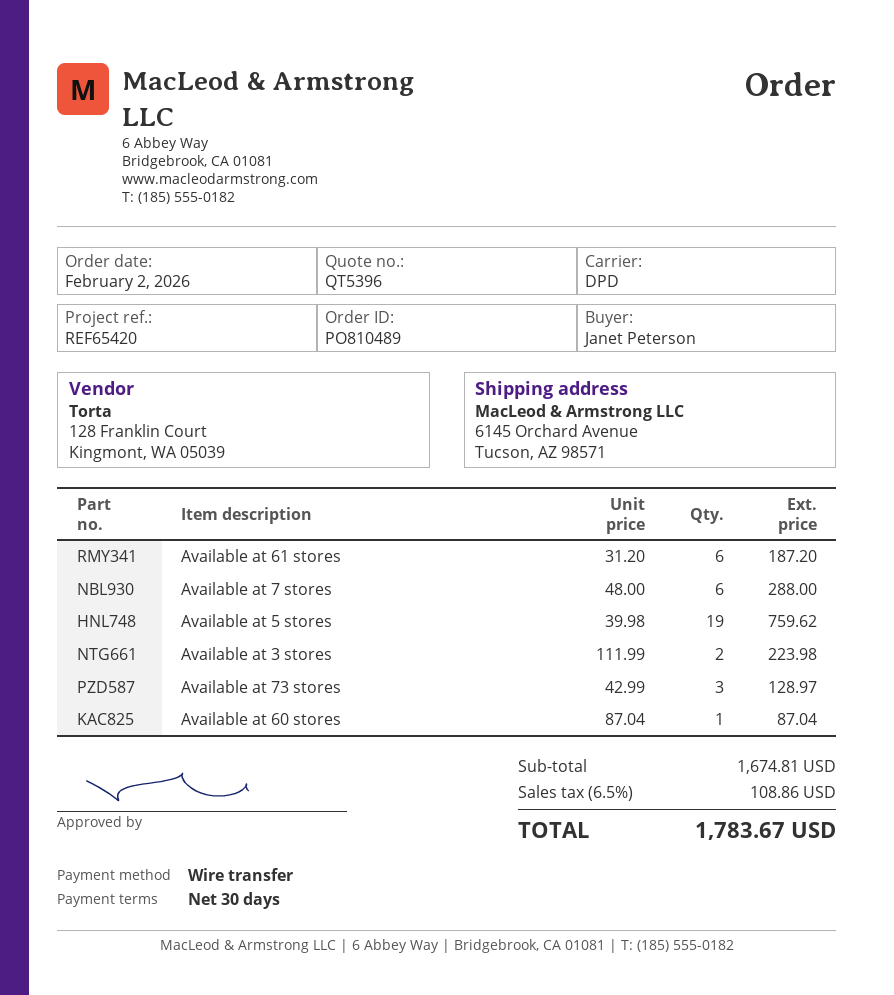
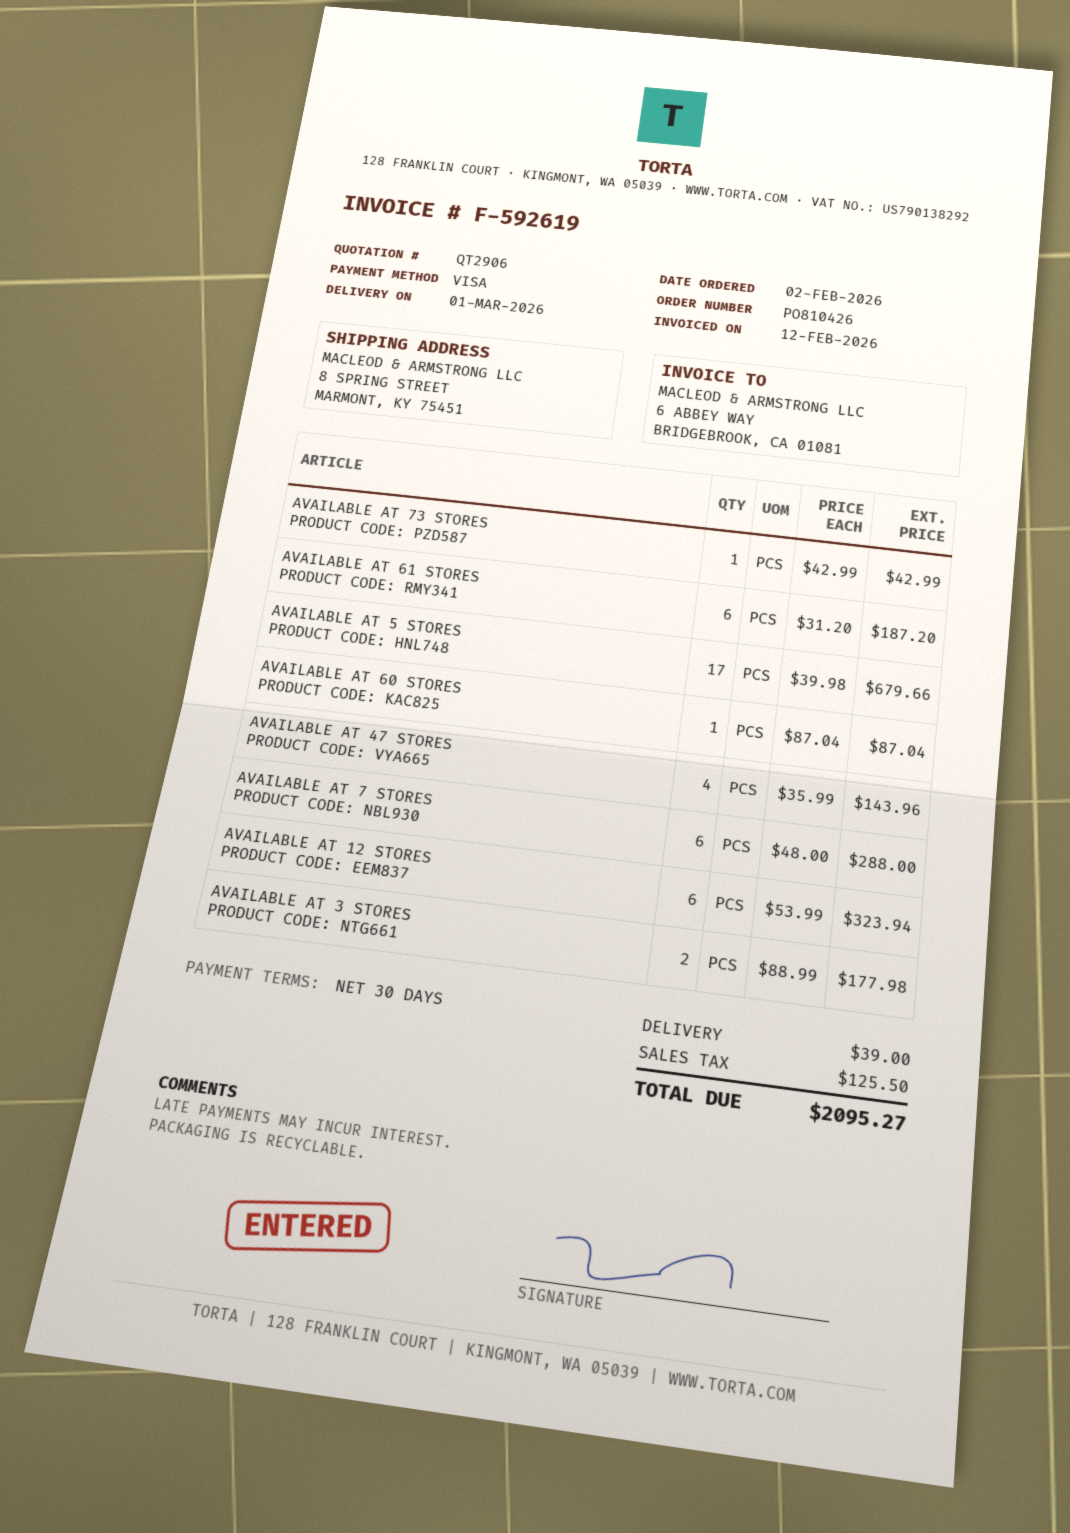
quote number: QT5396 -> QT2906
order number: PO810489 -> PO810426
payment method: bank transfer -> Visa
ship to: 6145 Orchard Avenue, Tucson, AZ 98571 -> 8 SPRING STREET, MARMONT, KY 75451
Available at 5 stores: 19 x 39.98 = 759.62 -> 17 x 39.98 = 679.66
Available at 3 stores: 2 x 111.99 = 223.98 -> 2 x 88.99 = 177.98
Available at 73 stores: 3 x 42.99 = 128.97 -> 1 x 42.99 = 42.99
AVAILABLE AT 47 STORES: none -> 4 x 35.99 = 143.96
AVAILABLE AT 12 STORES: none -> 6 x 53.99 = 323.94
shipping: none -> 39.00
tax: 108.86 -> 125.50
total: 1783.67 -> 2095.27

